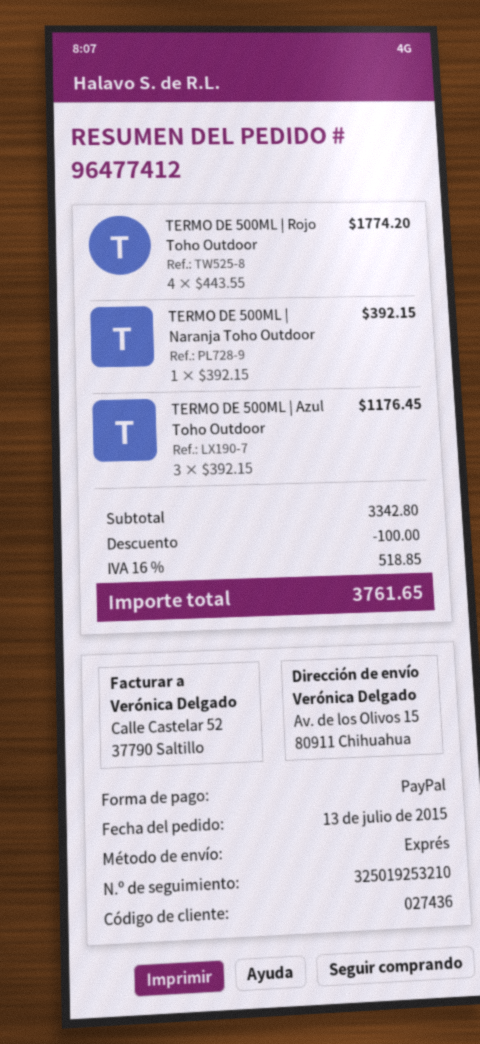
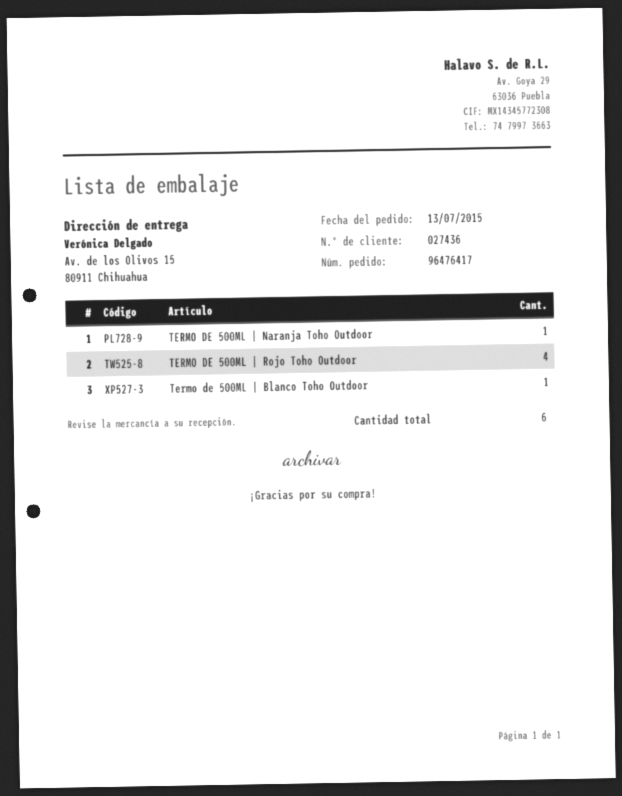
order number: 96477412 -> 96476417
TERMO DE 500ML | Azul Toho Outdoor: 3 -> none
Termo de 500ML | Blanco Toho Outdoor: none -> 1

